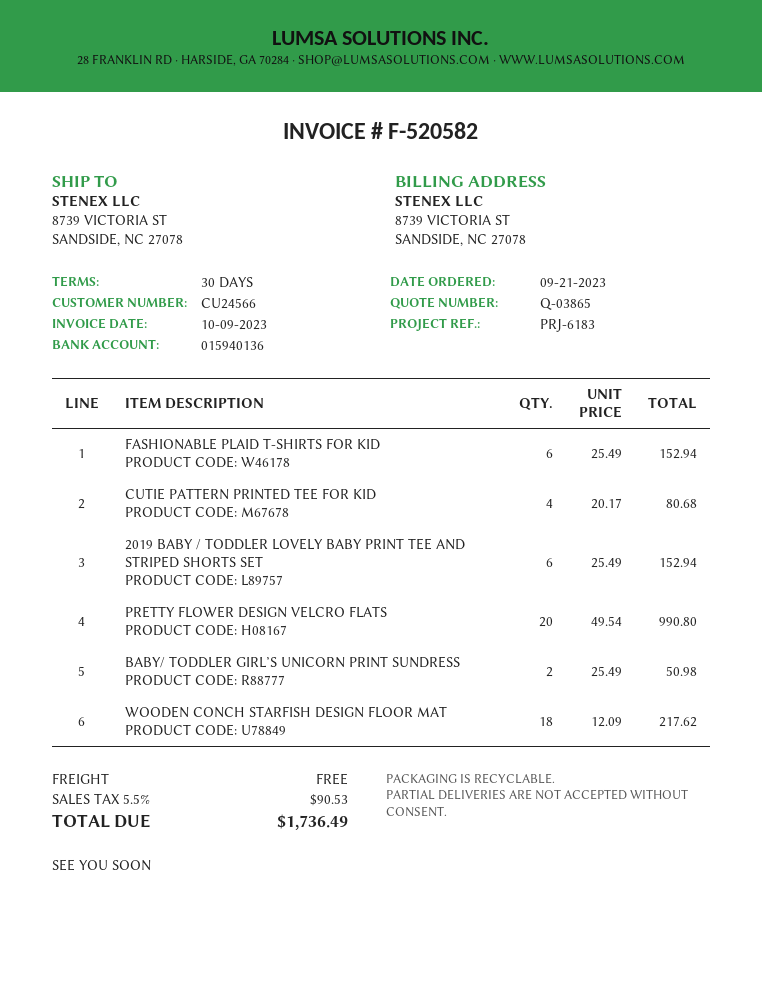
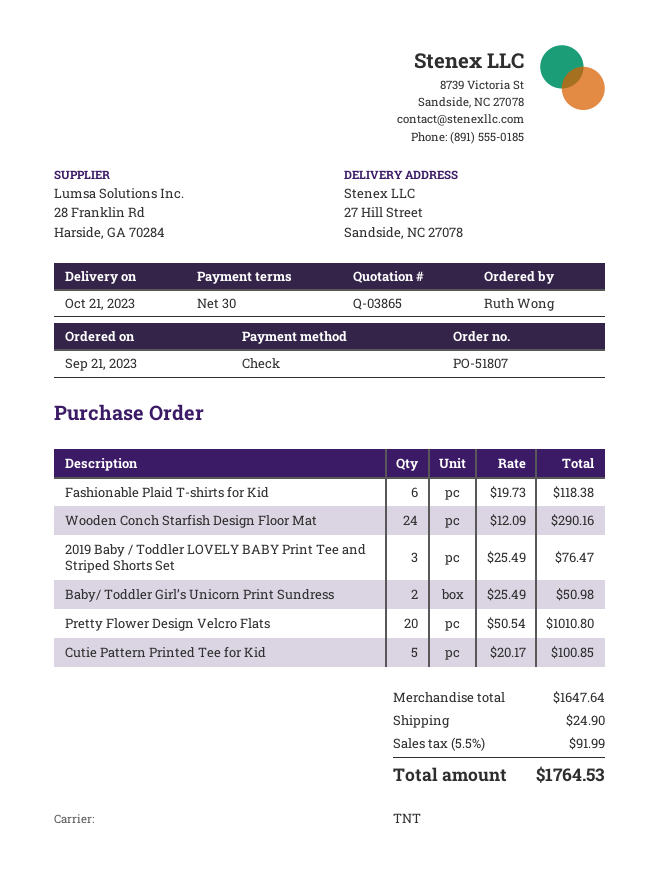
ship to: 8739 VICTORIA ST, SANDSIDE, NC 27078 -> 27 Hill Street, Sandside, NC 27078
FASHIONABLE PLAID T-SHIRTS FOR KID: 6 x 25.49 = 152.94 -> 6 x 19.73 = 118.38
CUTIE PATTERN PRINTED TEE FOR KID: 4 x 20.17 = 80.68 -> 5 x 20.17 = 100.85
2019 BABY / TODDLER LOVELY BABY PRINT TEE AND STRIPED SHORTS SET: 6 x 25.49 = 152.94 -> 3 x 25.49 = 76.47
PRETTY FLOWER DESIGN VELCRO FLATS: 20 x 49.54 = 990.80 -> 20 x 50.54 = 1010.80
WOODEN CONCH STARFISH DESIGN FLOOR MAT: 18 x 12.09 = 217.62 -> 24 x 12.09 = 290.16
shipping: 0.00 -> 24.90
tax: 5.5% = 90.53 -> 5.5% = 91.99
total: 1736.49 -> 1764.53

